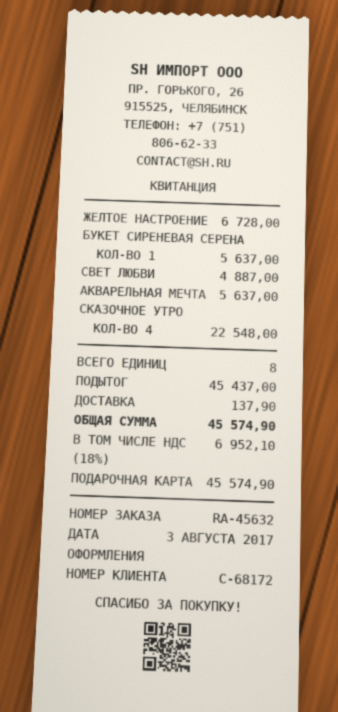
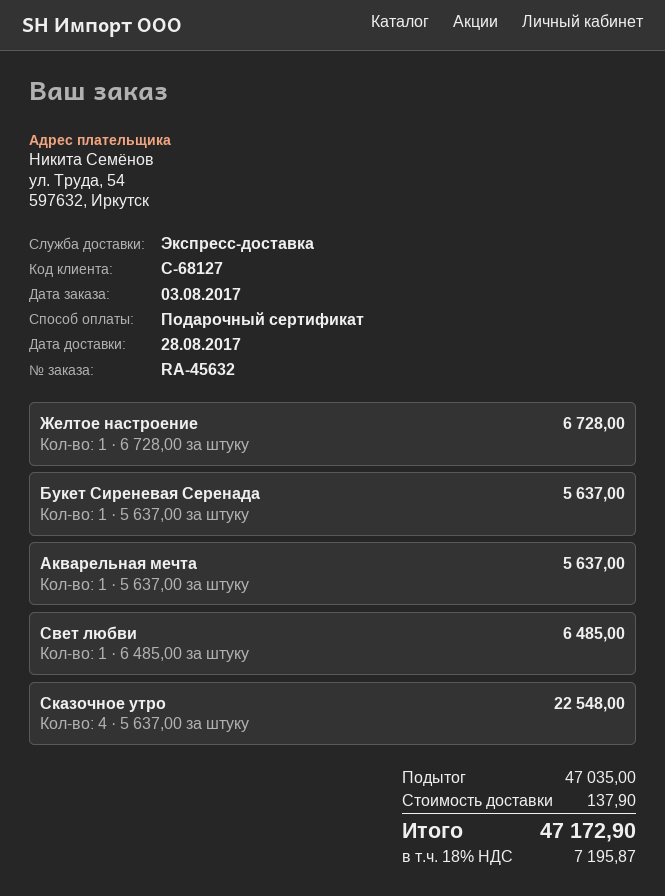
customer number: C-68172 -> C-68127
СВЕТ ЛЮБВИ: 1 for 4887.00 -> 1 for 6485.00
subtotal: 45437.00 -> 47035.00
tax: 18% = 6952.10 -> 18% = 7195.87
total: 45574.90 -> 47172.90

